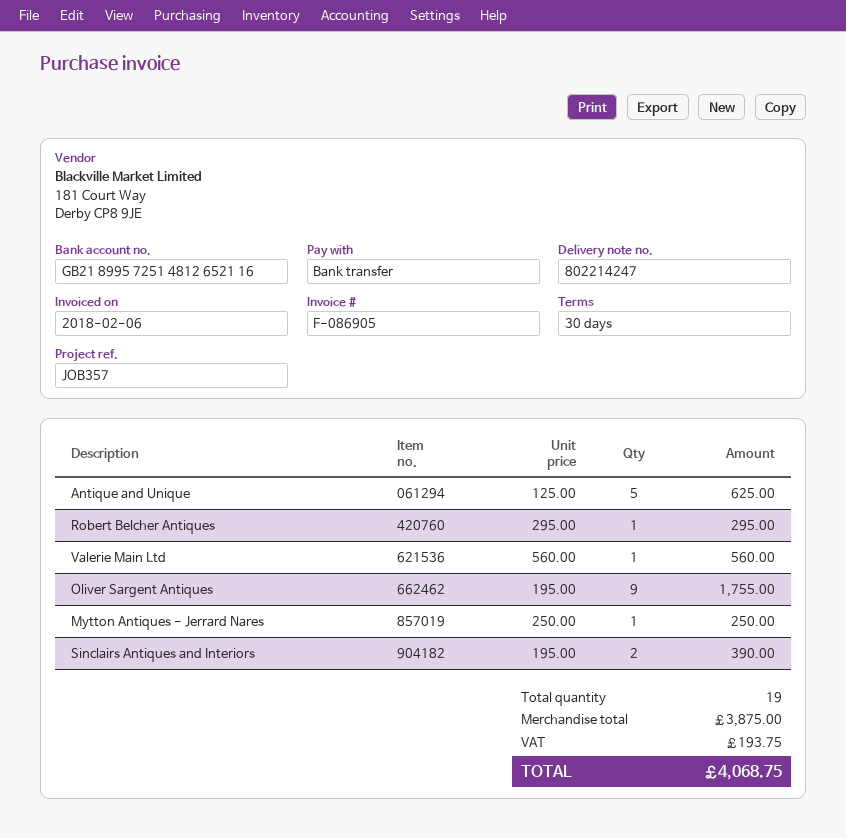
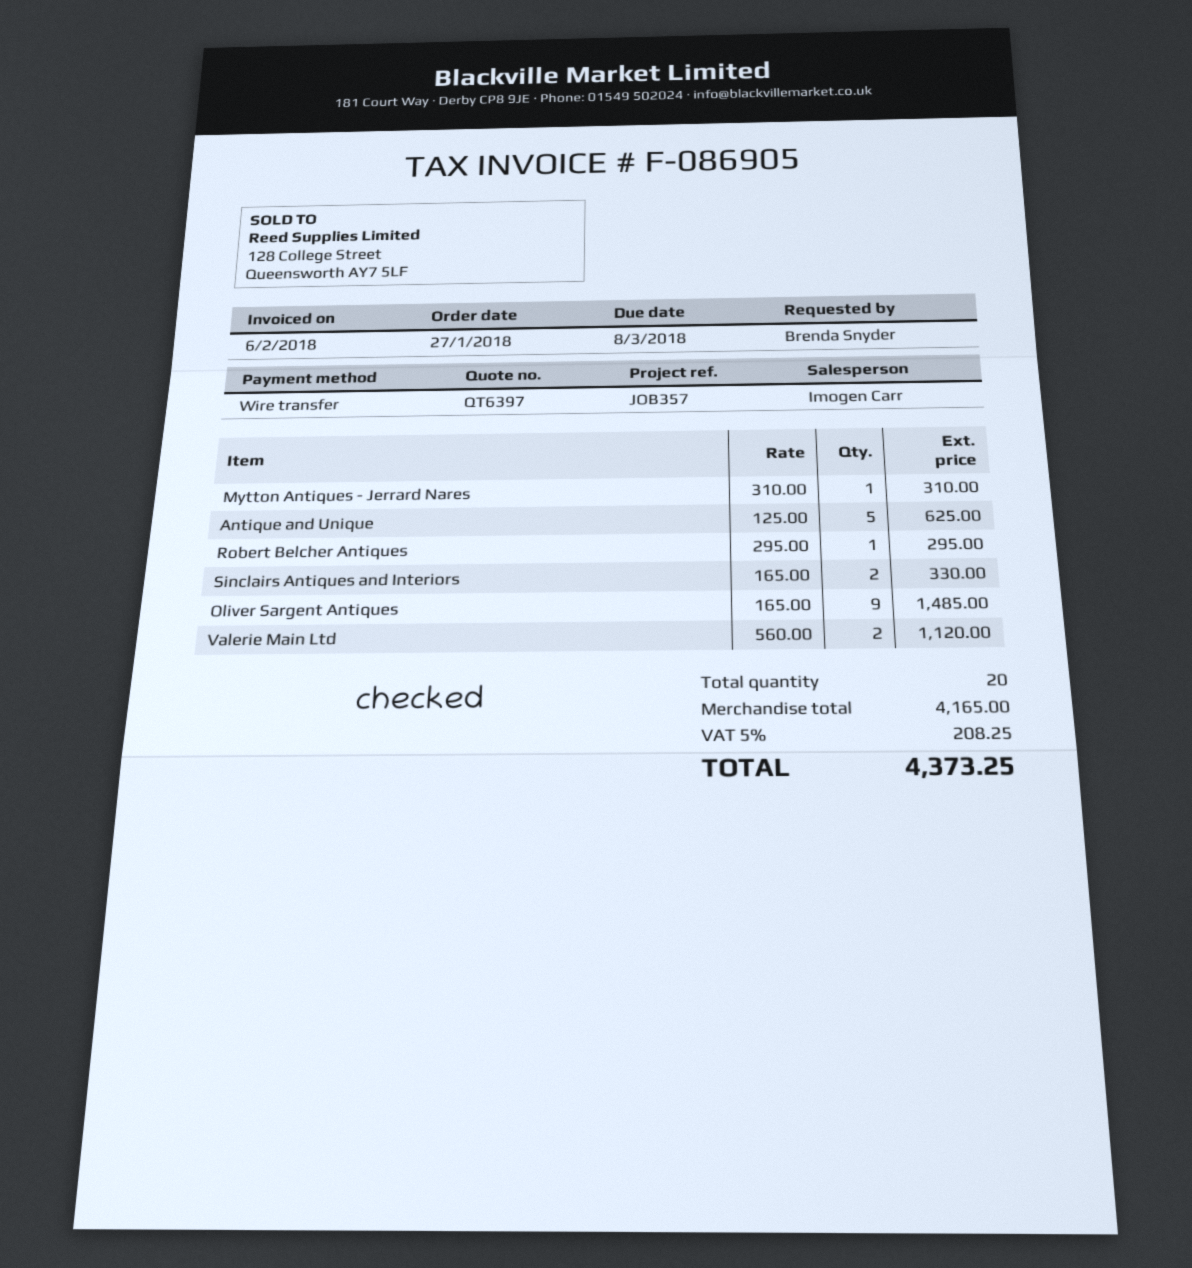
Valerie Main Ltd: 1 x 560.00 = 560.00 -> 2 x 560.00 = 1120.00
Oliver Sargent Antiques: 9 x 195.00 = 1755.00 -> 9 x 165.00 = 1485.00
Mytton Antiques - Jerrard Nares: 1 x 250.00 = 250.00 -> 1 x 310.00 = 310.00
Sinclairs Antiques and Interiors: 2 x 195.00 = 390.00 -> 2 x 165.00 = 330.00
total quantity: 19 -> 20
subtotal: 3875.00 -> 4165.00
tax: 193.75 -> 208.25
total: 4068.75 -> 4373.25

